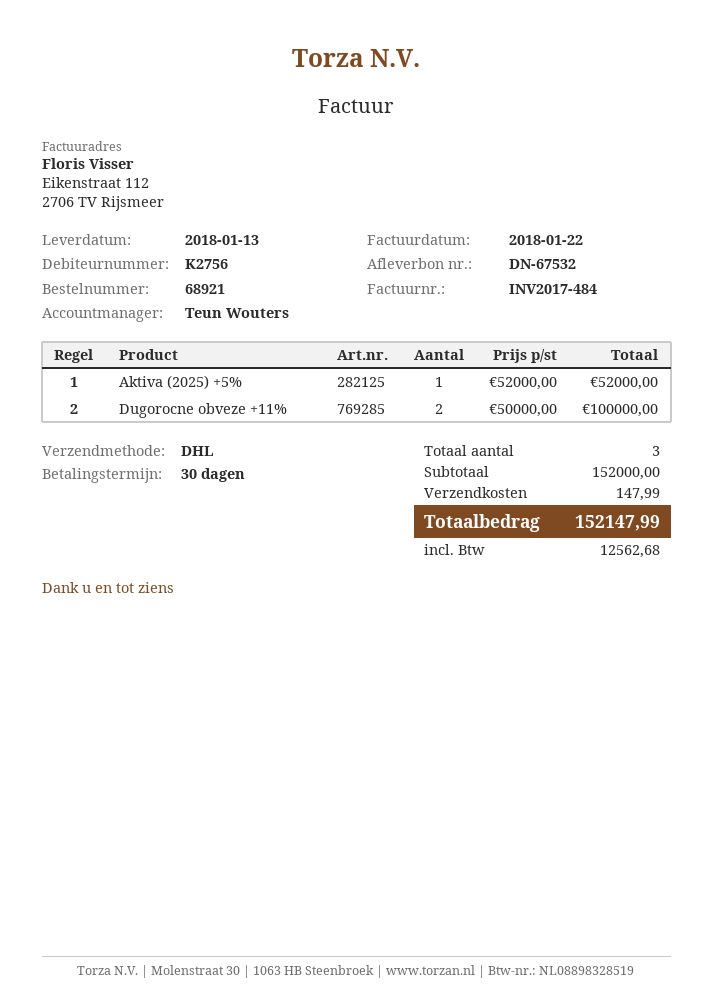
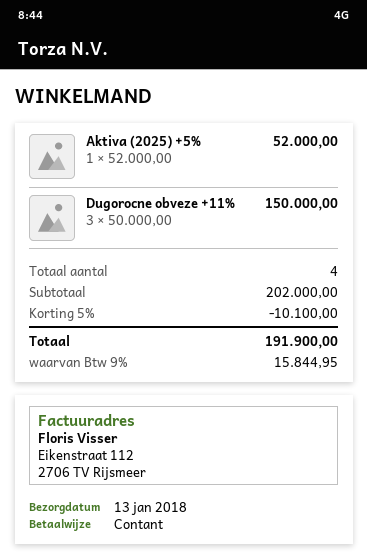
Dugorocne obveze +11%: 2 x 50000.00 = 100000.00 -> 3 x 50000.00 = 150000.00
total quantity: 3 -> 4
subtotal: 152000.00 -> 202000.00
discount: none -> 5% = 10100.00
shipping: 147.99 -> none
tax: 12562.68 -> 15844.95
total: 152147.99 -> 191900.00

